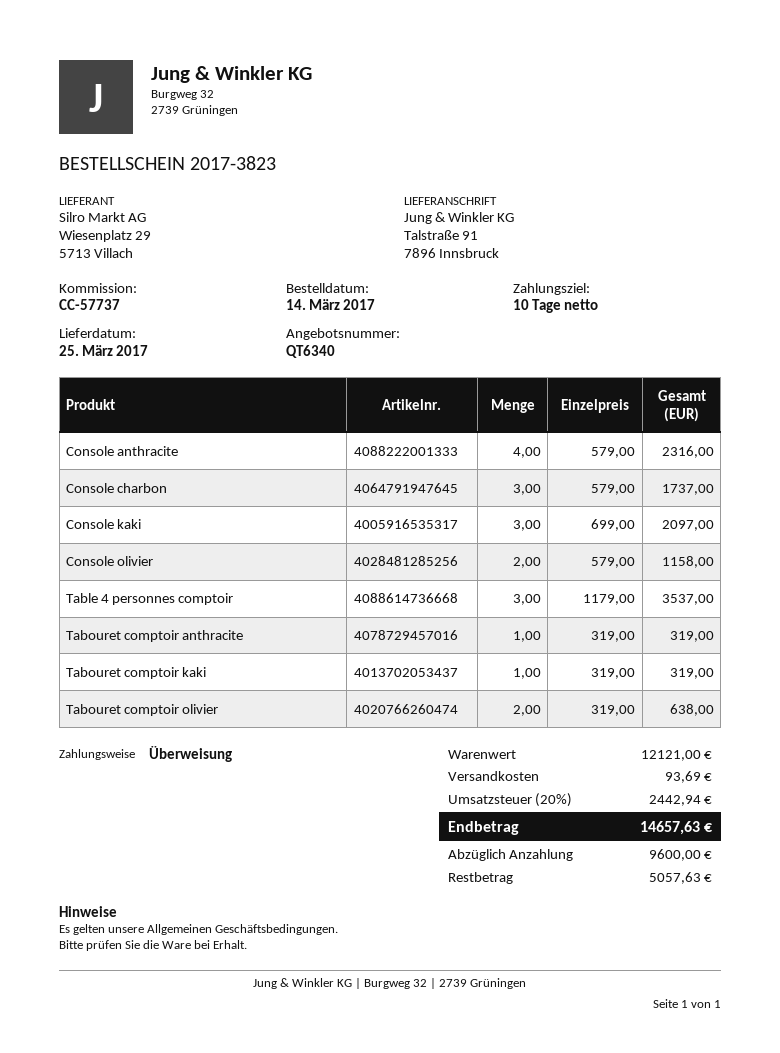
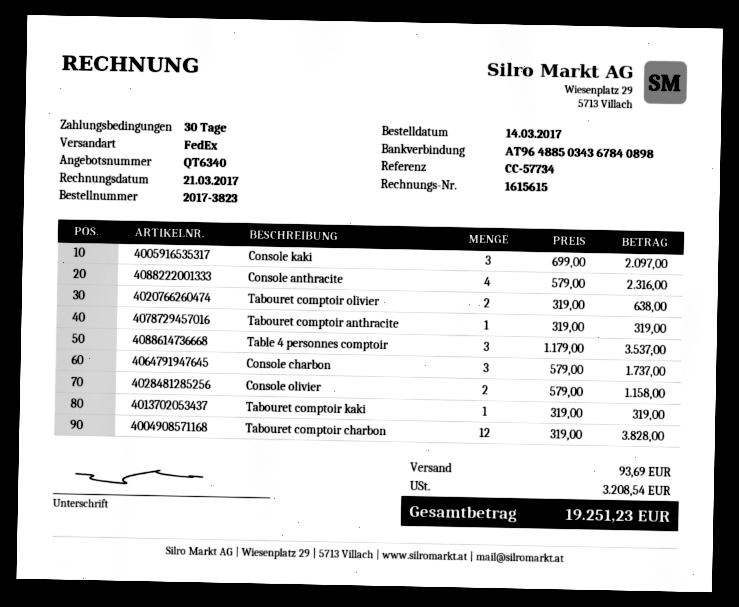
payment terms: 10 days -> 30 days
reference: CC-57737 -> CC-57734
Tabouret comptoir charbon: none -> 12 x 319.00 = 3828.00
tax: 2442.94 -> 3208.54
total: 14657.63 -> 19251.23

